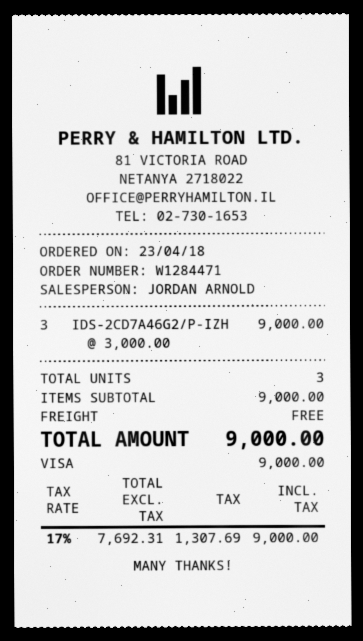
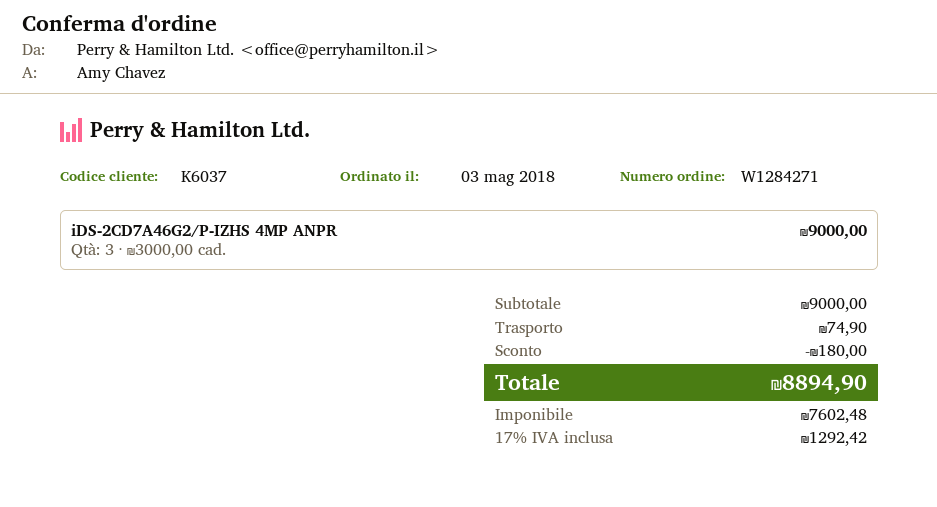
order number: W1284471 -> W1284271
order date: 2018-04-23 -> 2018-05-03
discount: none -> 180.00
shipping: 0.00 -> 74.90
net: 7692.31 -> 7602.48
tax: 17% = 1307.69 -> 17% = 1292.42
total: 9000.00 -> 8894.90

